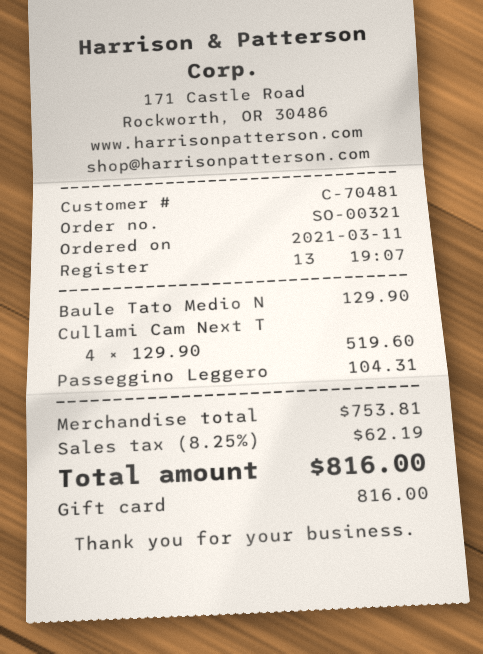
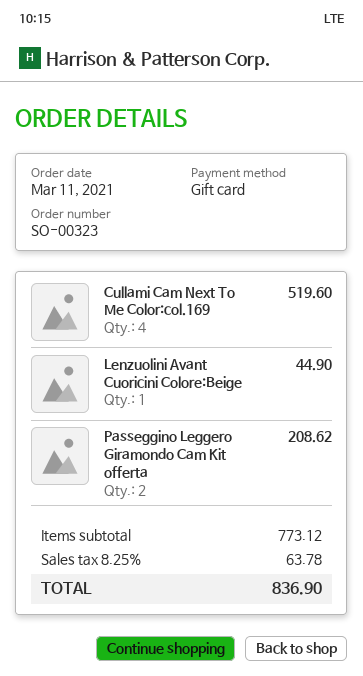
order number: SO-00321 -> SO-00323
Baule Tato Medio N: 1 for 129.90 -> none
Passeggino Leggero: 1 for 104.31 -> 2 for 208.62
Lenzuolini Avant Cuoricini Colore:Beige: none -> 1 for 44.90
subtotal: 753.81 -> 773.12
tax: 8.25% = 62.19 -> 8.25% = 63.78
total: 816.00 -> 836.90

